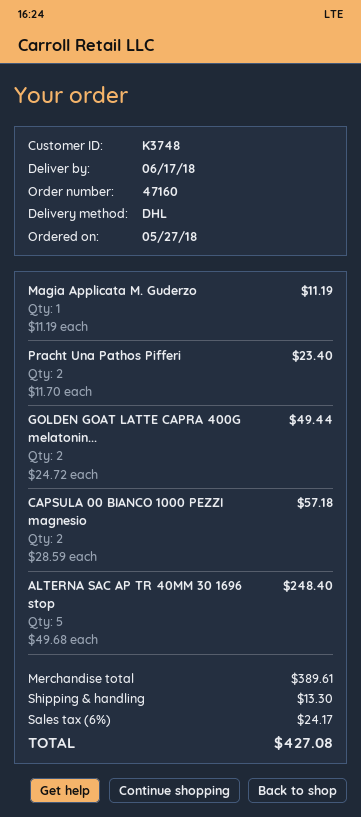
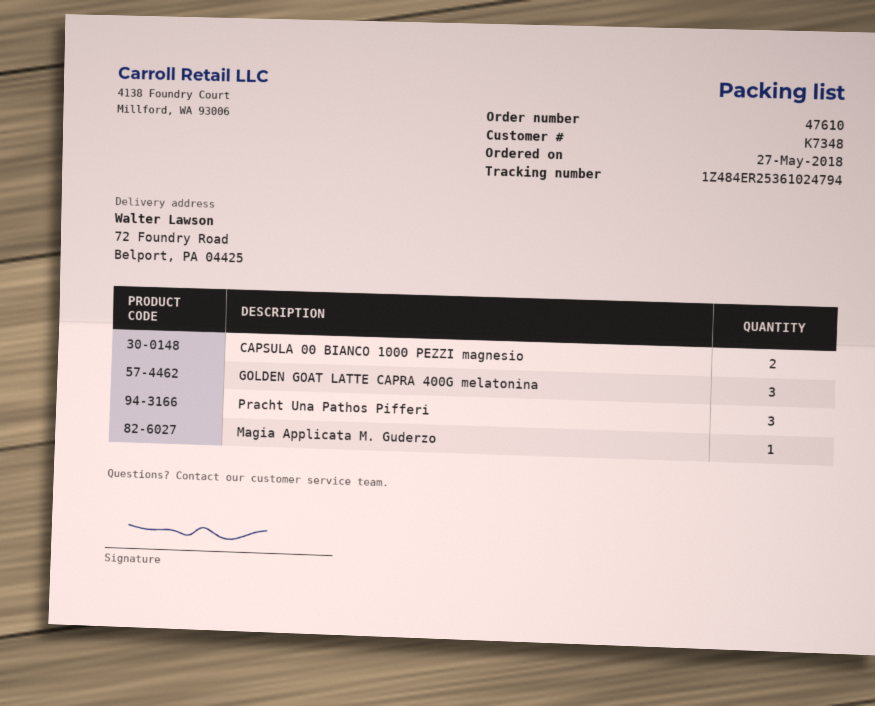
order number: 47160 -> 47610
customer number: K3748 -> K7348
Pracht Una Pathos Pifferi: 2 -> 3
GOLDEN GOAT LATTE CAPRA 400G melatonin...: 2 -> 3
ALTERNA SAC AP TR 40MM 30 1696 stop: 5 -> none

